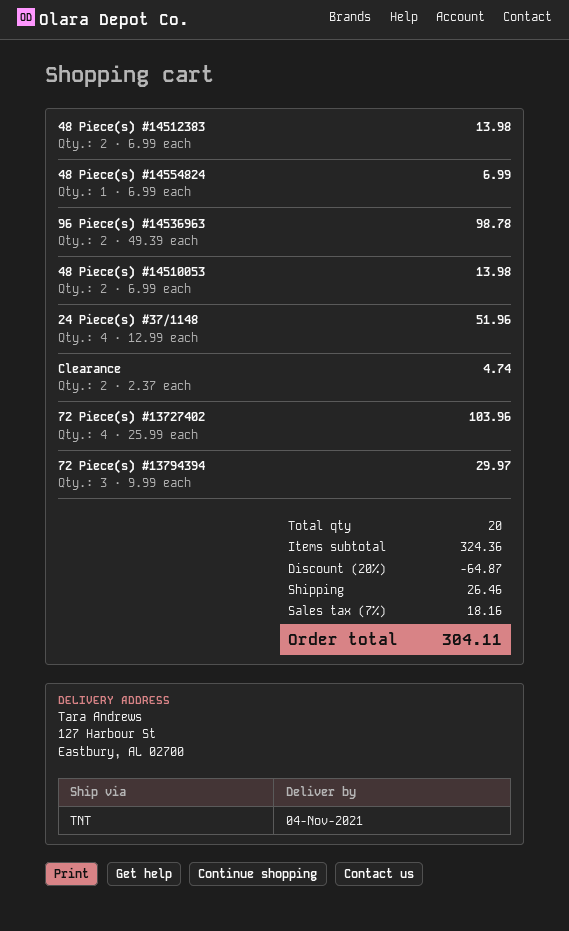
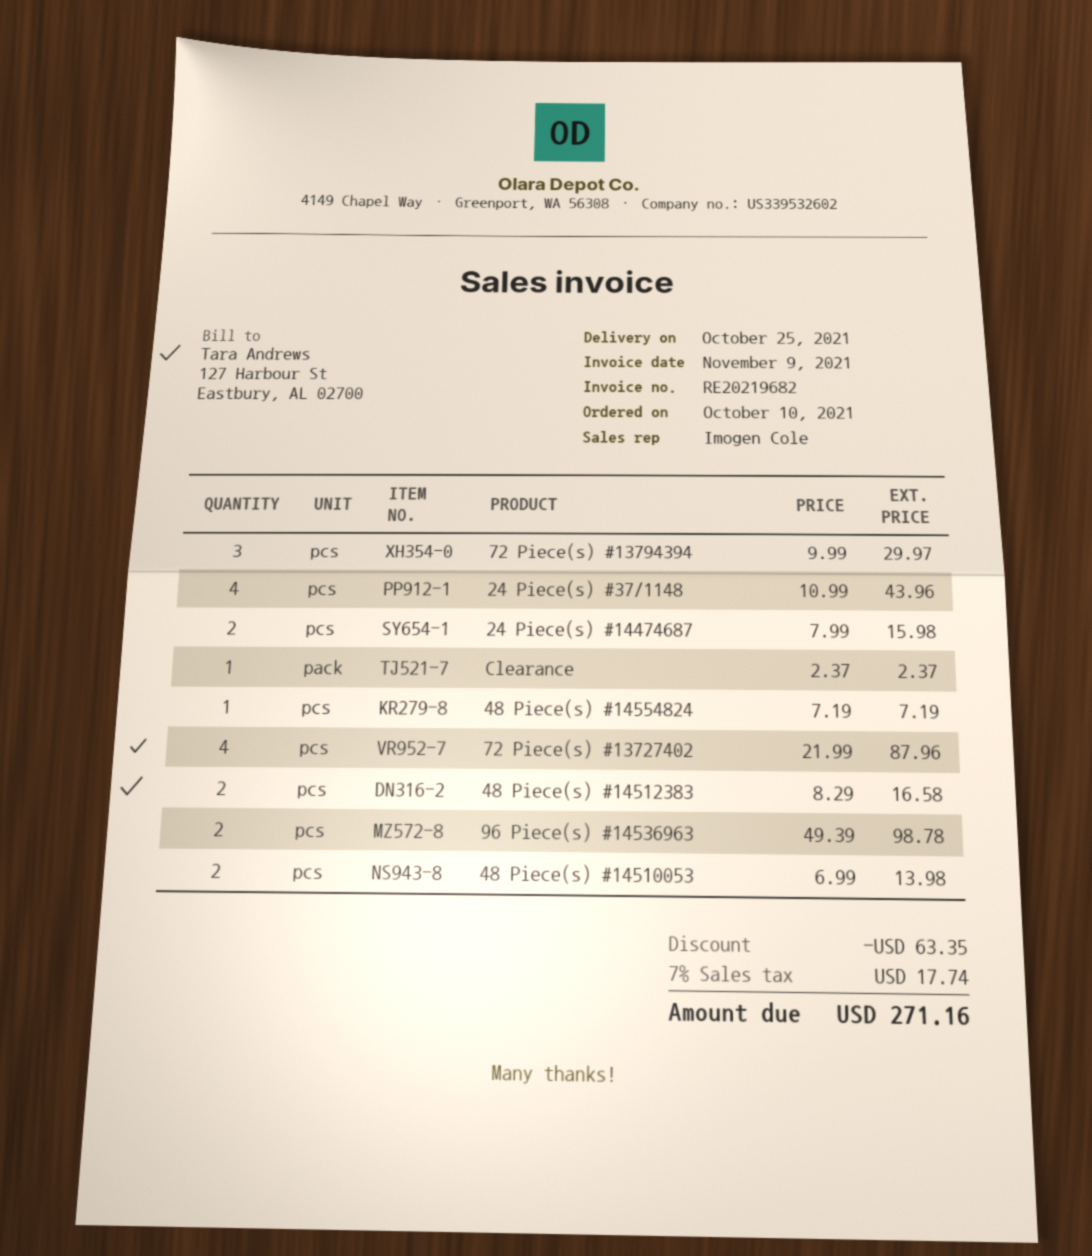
delivery date: 2021-11-04 -> 2021-10-25
48 Piece(s) #14512383: 2 x 6.99 = 13.98 -> 2 x 8.29 = 16.58
48 Piece(s) #14554824: 1 x 6.99 = 6.99 -> 1 x 7.19 = 7.19
24 Piece(s) #37/1148: 4 x 12.99 = 51.96 -> 4 x 10.99 = 43.96
Clearance: 2 x 2.37 = 4.74 -> 1 x 2.37 = 2.37
72 Piece(s) #13727402: 4 x 25.99 = 103.96 -> 4 x 21.99 = 87.96
24 Piece(s) #14474687: none -> 2 x 7.99 = 15.98
discount: 64.87 -> 63.35
shipping: 26.46 -> none
tax: 7% = 18.16 -> 7% = 17.74
total: 304.11 -> 271.16

